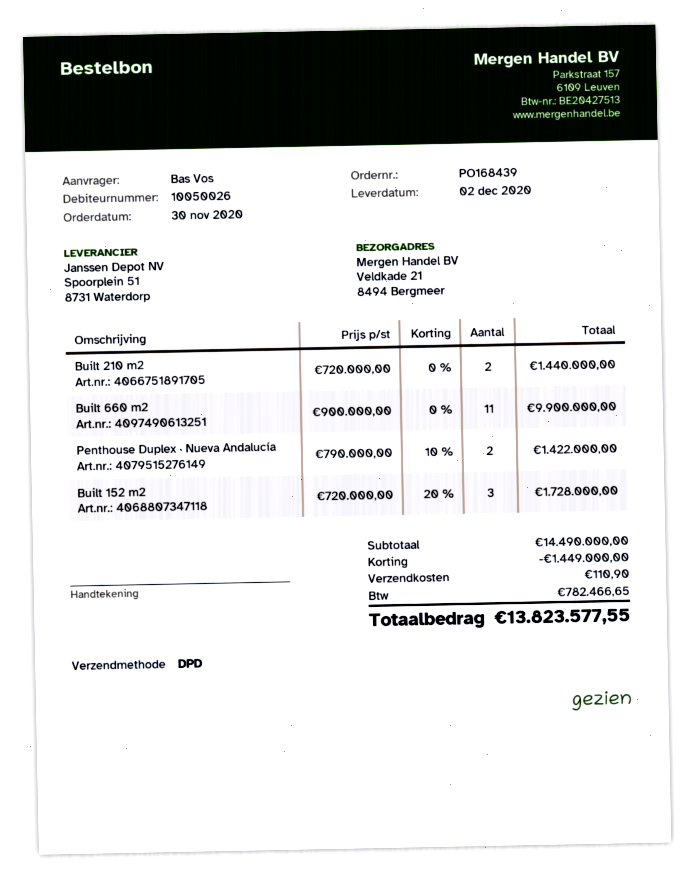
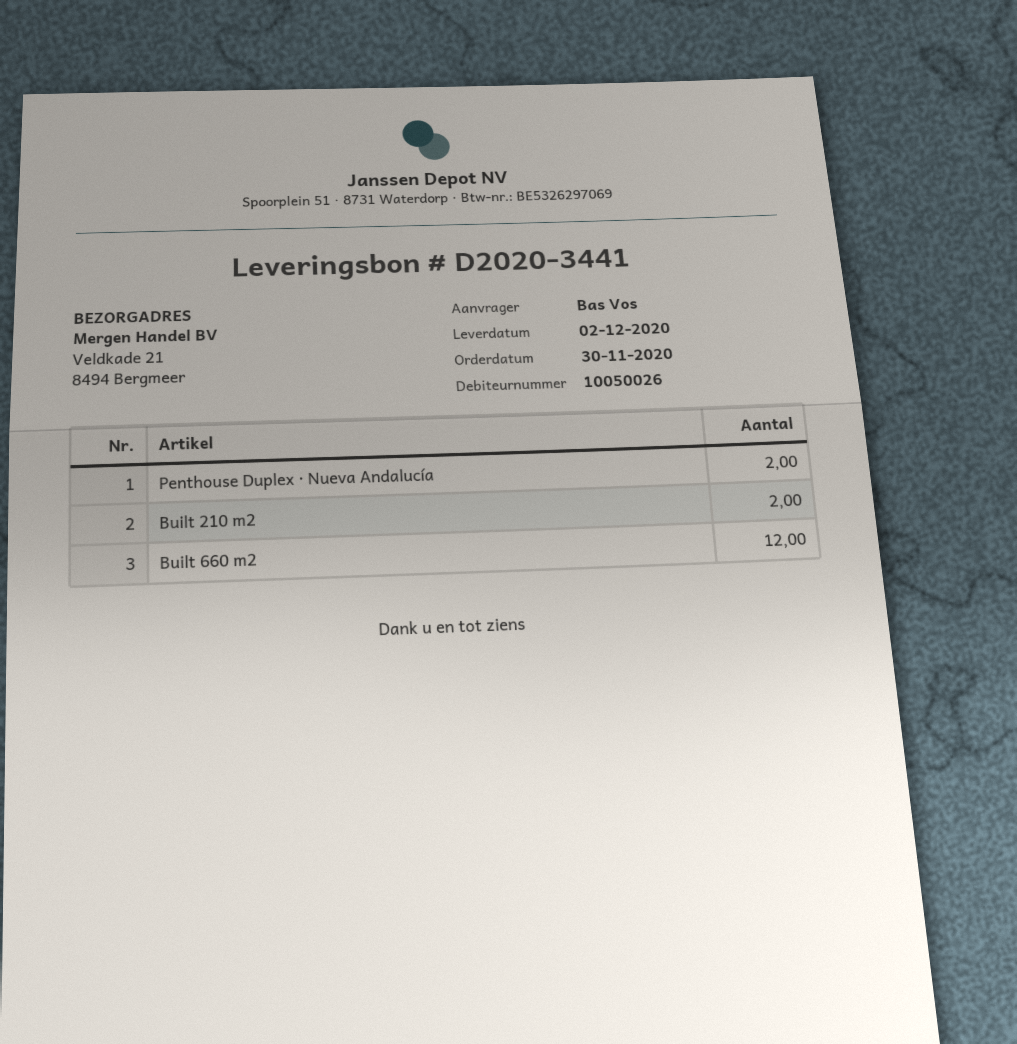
Built 660 m2: 11 -> 12
Built 152 m2: 3 -> none

